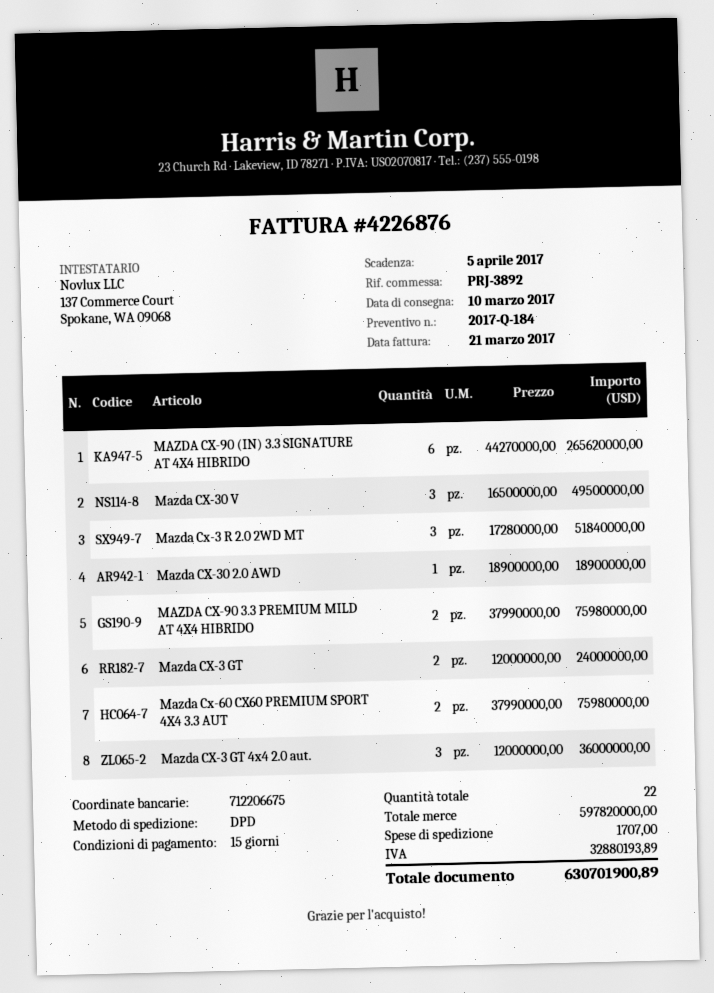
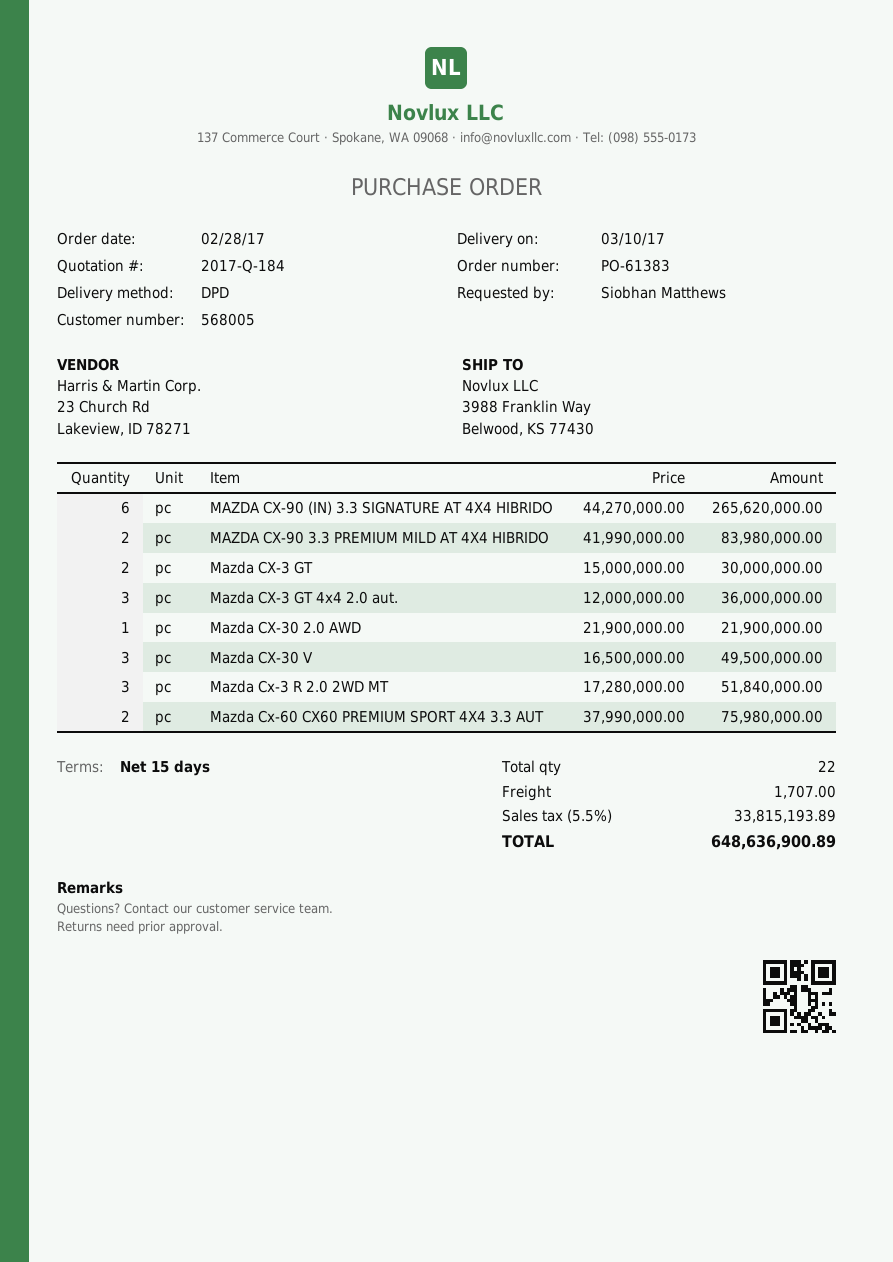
Mazda CX-30 2.0 AWD: 1 x 18900000.00 = 18900000.00 -> 1 x 21900000.00 = 21900000.00
MAZDA CX-90 3.3 PREMIUM MILD AT 4X4 HIBRIDO: 2 x 37990000.00 = 75980000.00 -> 2 x 41990000.00 = 83980000.00
Mazda CX-3 GT: 2 x 12000000.00 = 24000000.00 -> 2 x 15000000.00 = 30000000.00
tax: 32880193.89 -> 33815193.89
total: 630701900.89 -> 648636900.89

